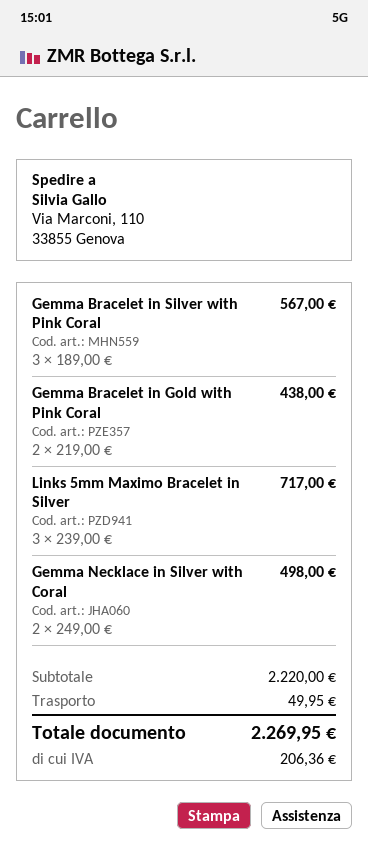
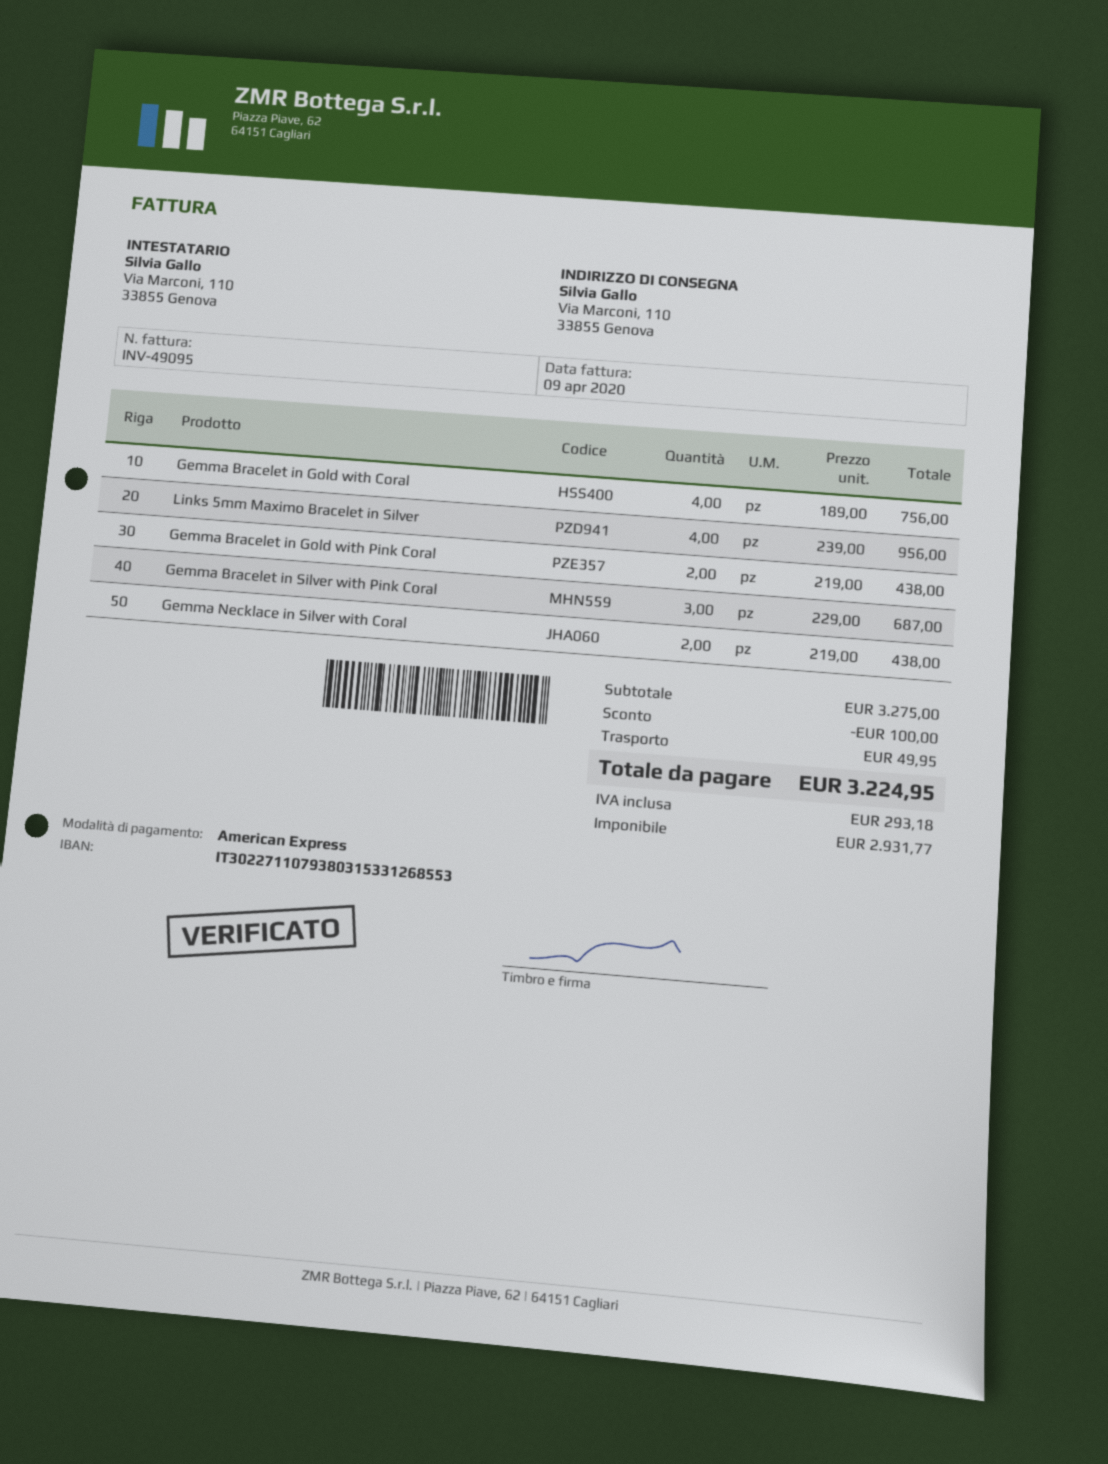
Gemma Bracelet in Silver with Pink Coral: 3 x 189.00 = 567.00 -> 3 x 229.00 = 687.00
Links 5mm Maximo Bracelet in Silver: 3 x 239.00 = 717.00 -> 4 x 239.00 = 956.00
Gemma Necklace in Silver with Coral: 2 x 249.00 = 498.00 -> 2 x 219.00 = 438.00
Gemma Bracelet in Gold with Coral: none -> 4 x 189.00 = 756.00
subtotal: 2220.00 -> 3275.00
discount: none -> 100.00
tax: 206.36 -> 293.18
total: 2269.95 -> 3224.95

